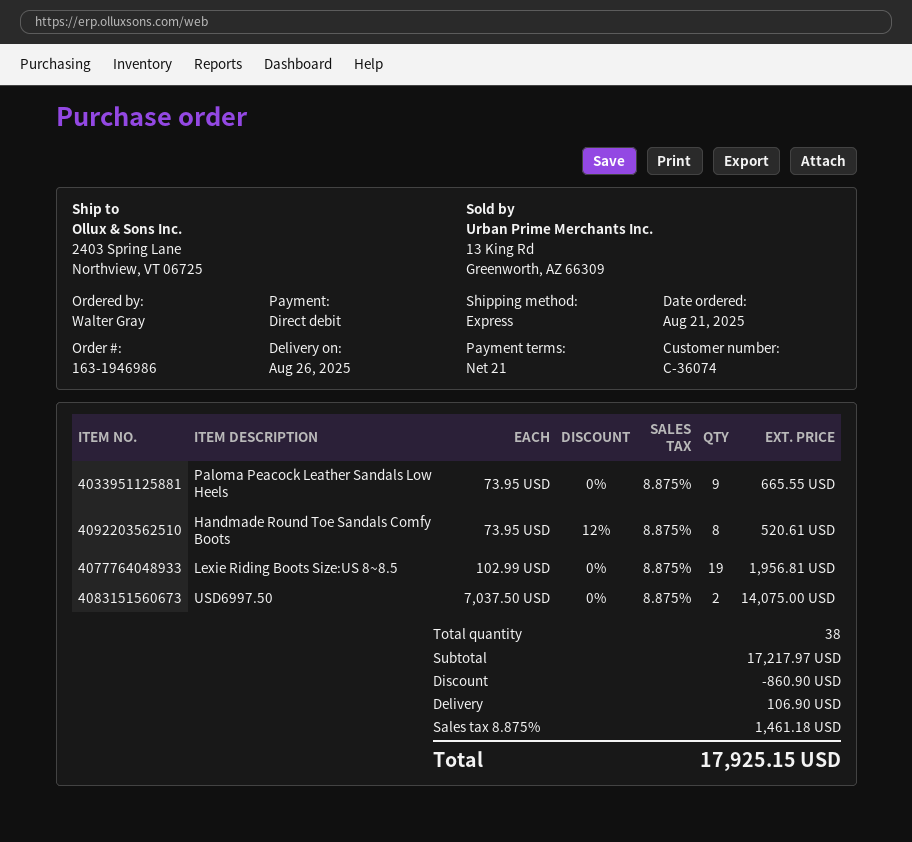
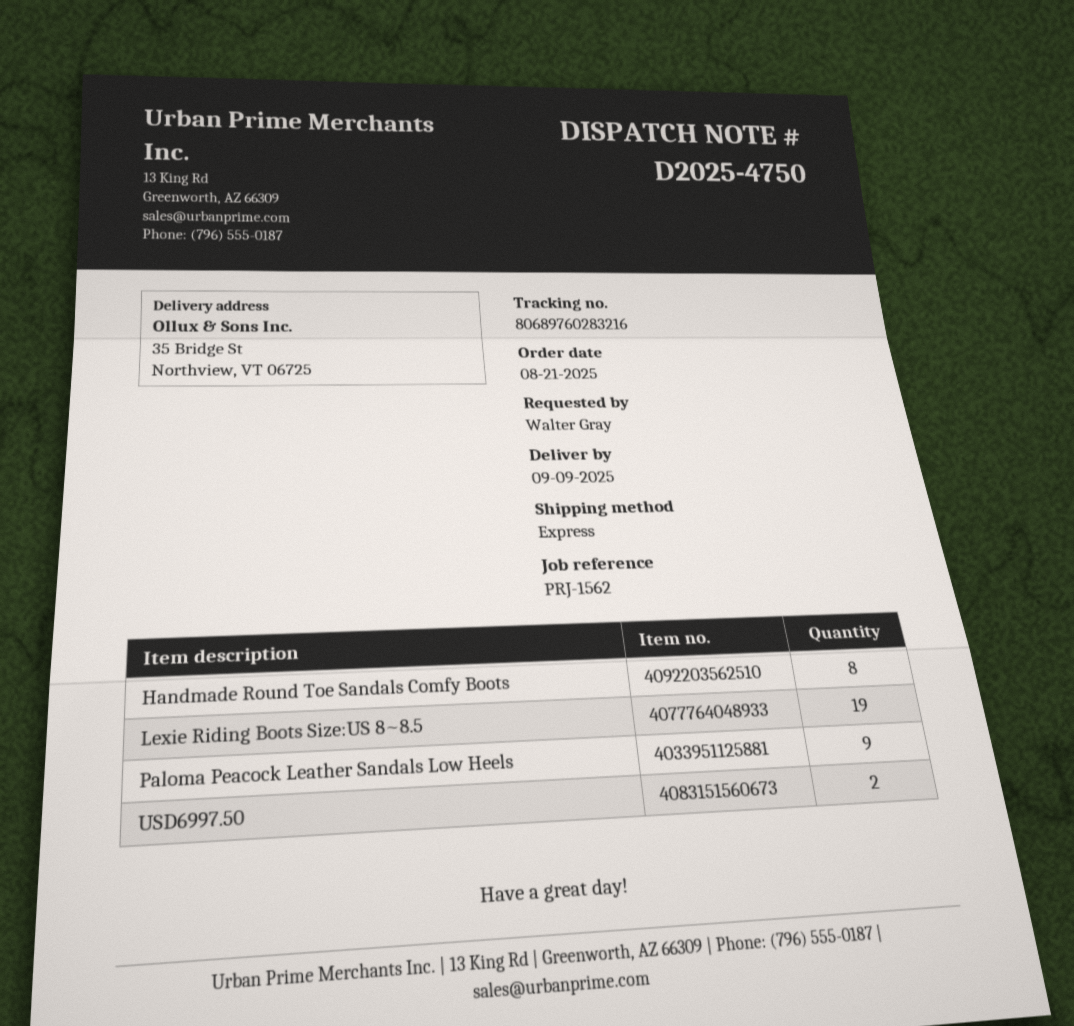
delivery date: 2025-08-26 -> 2025-09-09
ship to: 2403 Spring Lane, Northview, VT 06725 -> 35 Bridge St, Northview, VT 06725

